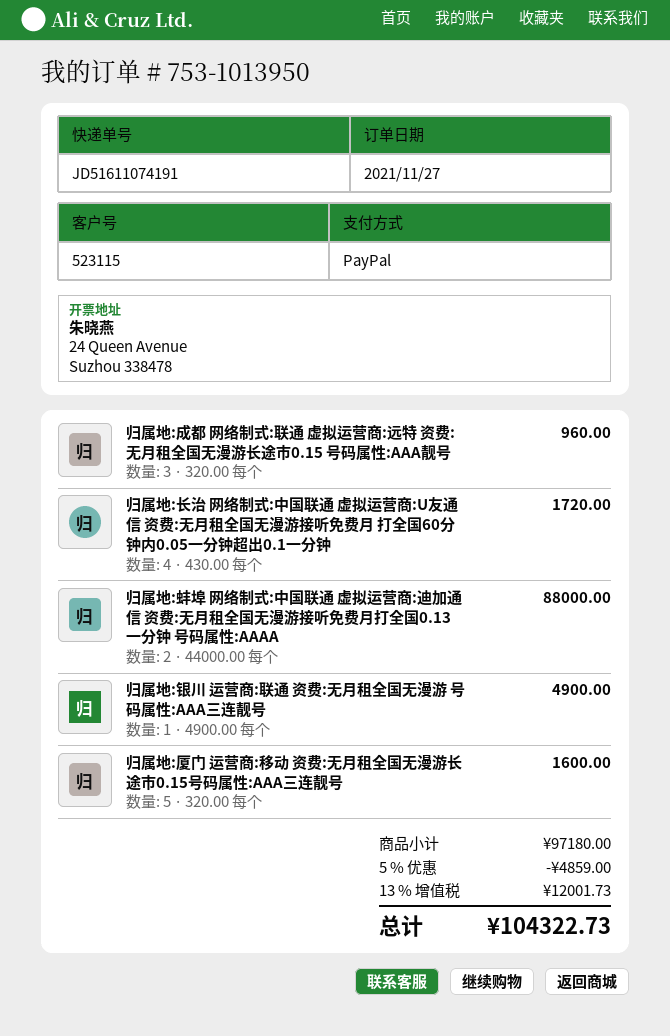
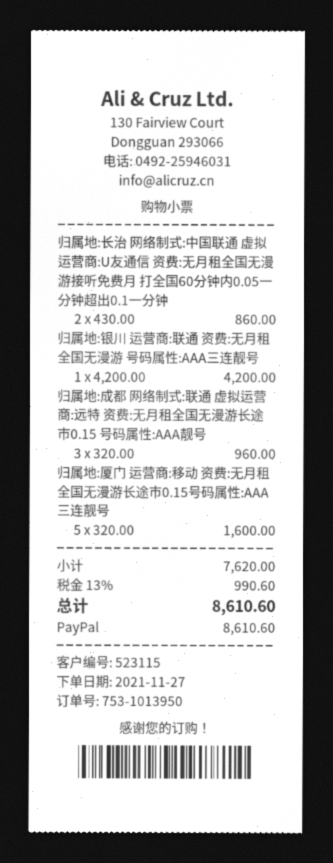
归属地:长治 网络制式:中国联通 虚拟运营商:U友通信 资费:无月租全国无漫游接听免费月 打全国60分钟内0.05一分钟超出0.1一分钟: 4 x 430.00 = 1720.00 -> 2 x 430.00 = 860.00
归属地:蚌埠 网络制式:中国联通 虚拟运营商:迪加通信 资费:无月租全国无漫游接听免费月打全国0.13一分钟 号码属性:AAAA: 2 x 44000.00 = 88000.00 -> none
归属地:银川 运营商:联通 资费:无月租全国无漫游 号码属性:AAA三连靓号: 1 x 4900.00 = 4900.00 -> 1 x 4200.00 = 4200.00
subtotal: 97180.00 -> 7620.00
discount: 5% = 4859.00 -> none
tax: 13% = 12001.73 -> 13% = 990.60
total: 104322.73 -> 8610.60

